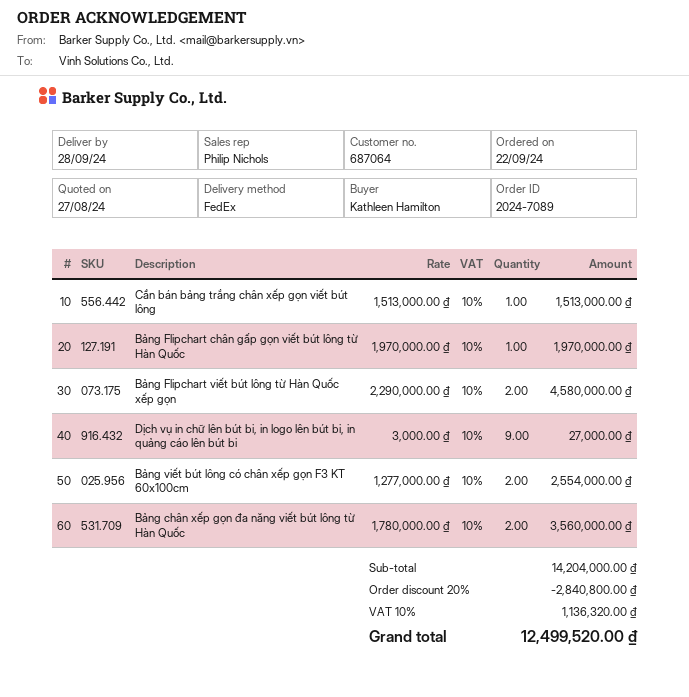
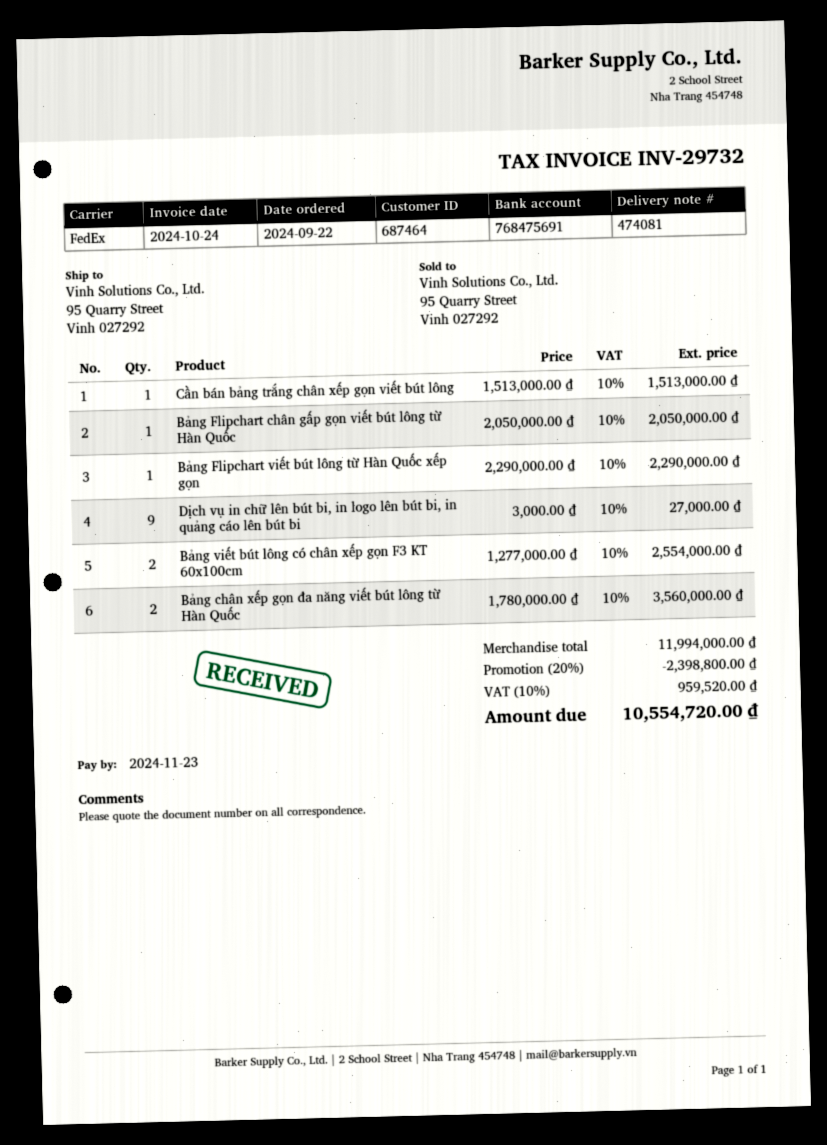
customer number: 687064 -> 687464
Bảng Flipchart chân gấp gọn viết bút lông từ Hàn Quốc: 1 x 1970000.00 = 1970000.00 -> 1 x 2050000.00 = 2050000.00
Bảng Flipchart viết bút lông từ Hàn Quốc xếp gọn: 2 x 2290000.00 = 4580000.00 -> 1 x 2290000.00 = 2290000.00
subtotal: 14204000.00 -> 11994000.00
discount: 20% = 2840800.00 -> 20% = 2398800.00
tax: 10% = 1136320.00 -> 10% = 959520.00
total: 12499520.00 -> 10554720.00

